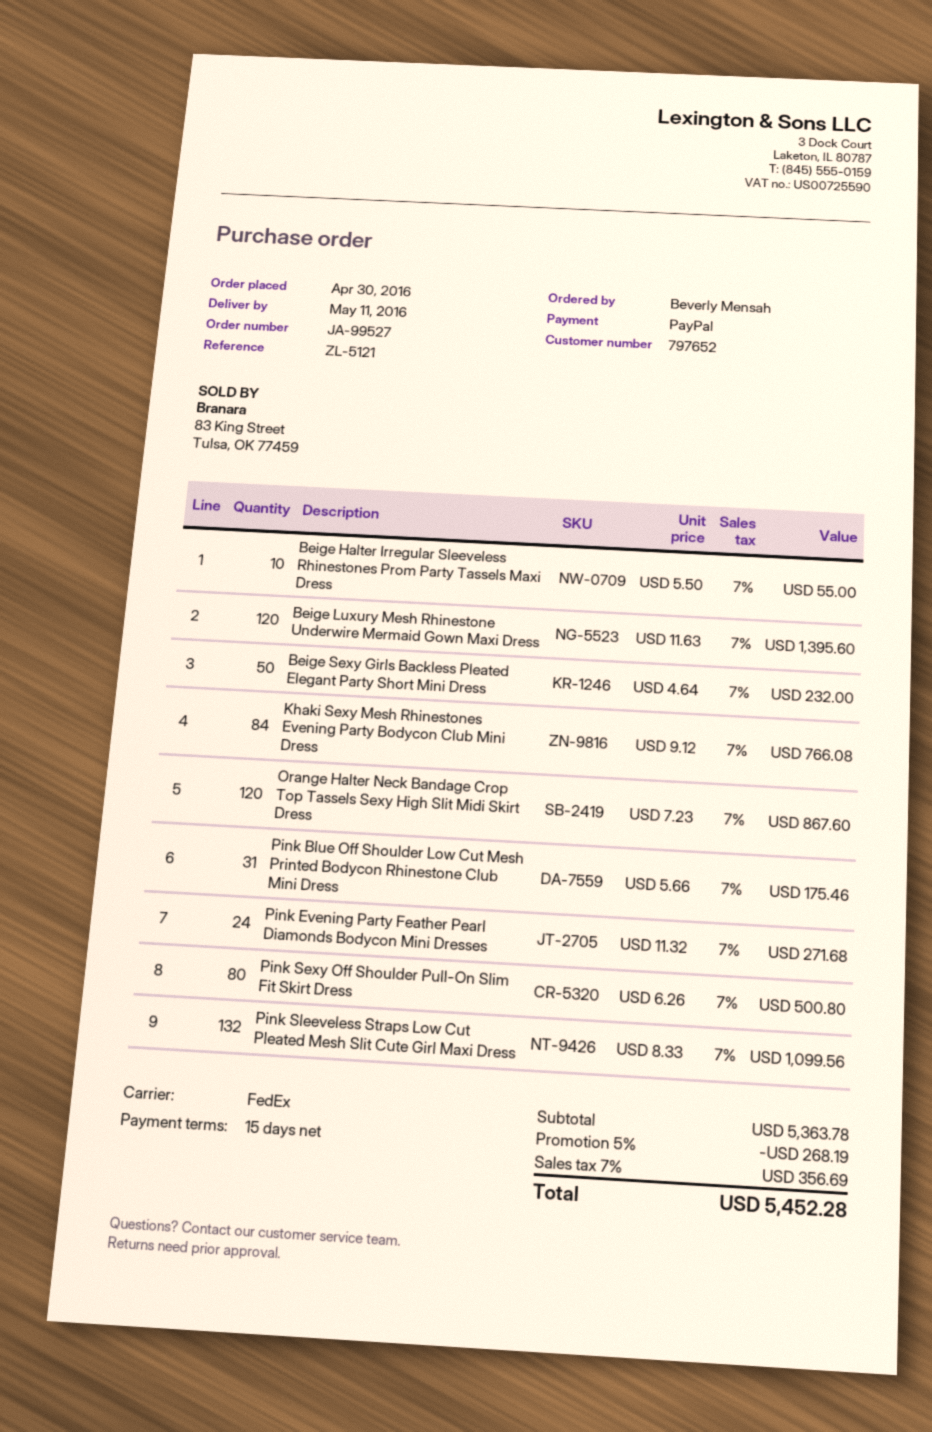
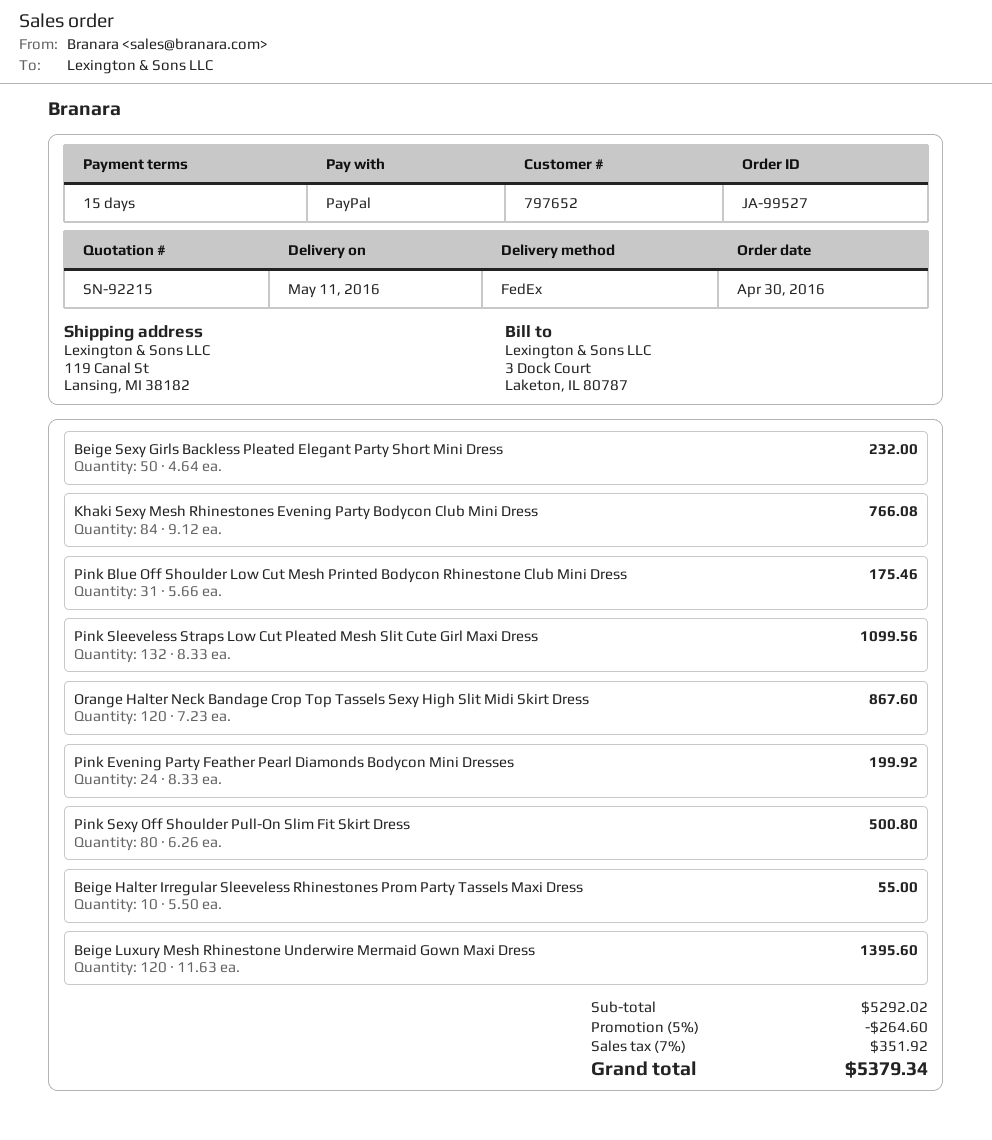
Pink Evening Party Feather Pearl Diamonds Bodycon Mini Dresses: 24 x 11.32 = 271.68 -> 24 x 8.33 = 199.92
subtotal: 5363.78 -> 5292.02
discount: 5% = 268.19 -> 5% = 264.60
tax: 7% = 356.69 -> 7% = 351.92
total: 5452.28 -> 5379.34

